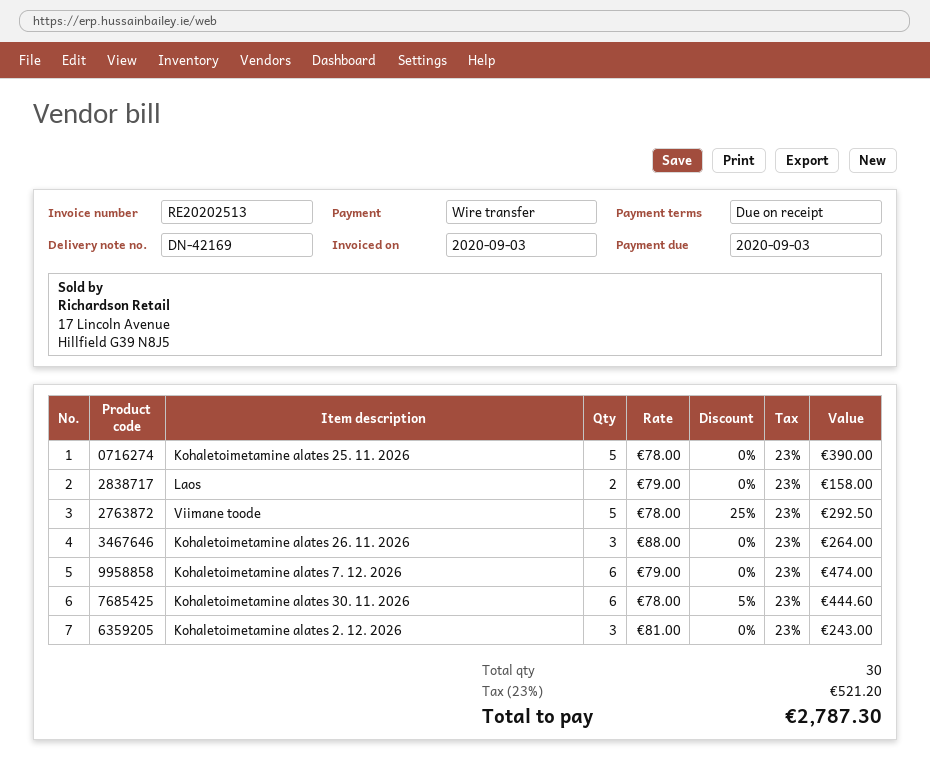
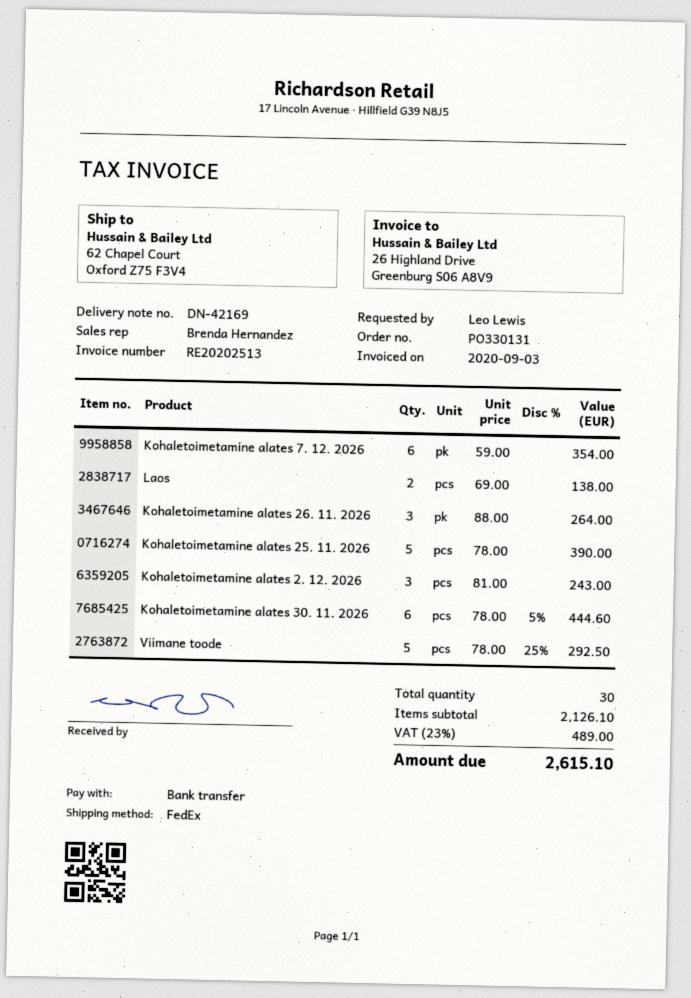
Laos: 2 x 79.00 = 158.00 -> 2 x 69.00 = 138.00
Kohaletoimetamine alates 7. 12. 2026: 6 x 79.00 = 474.00 -> 6 x 59.00 = 354.00
tax: 23% = 521.20 -> 23% = 489.00
total: 2787.30 -> 2615.10

